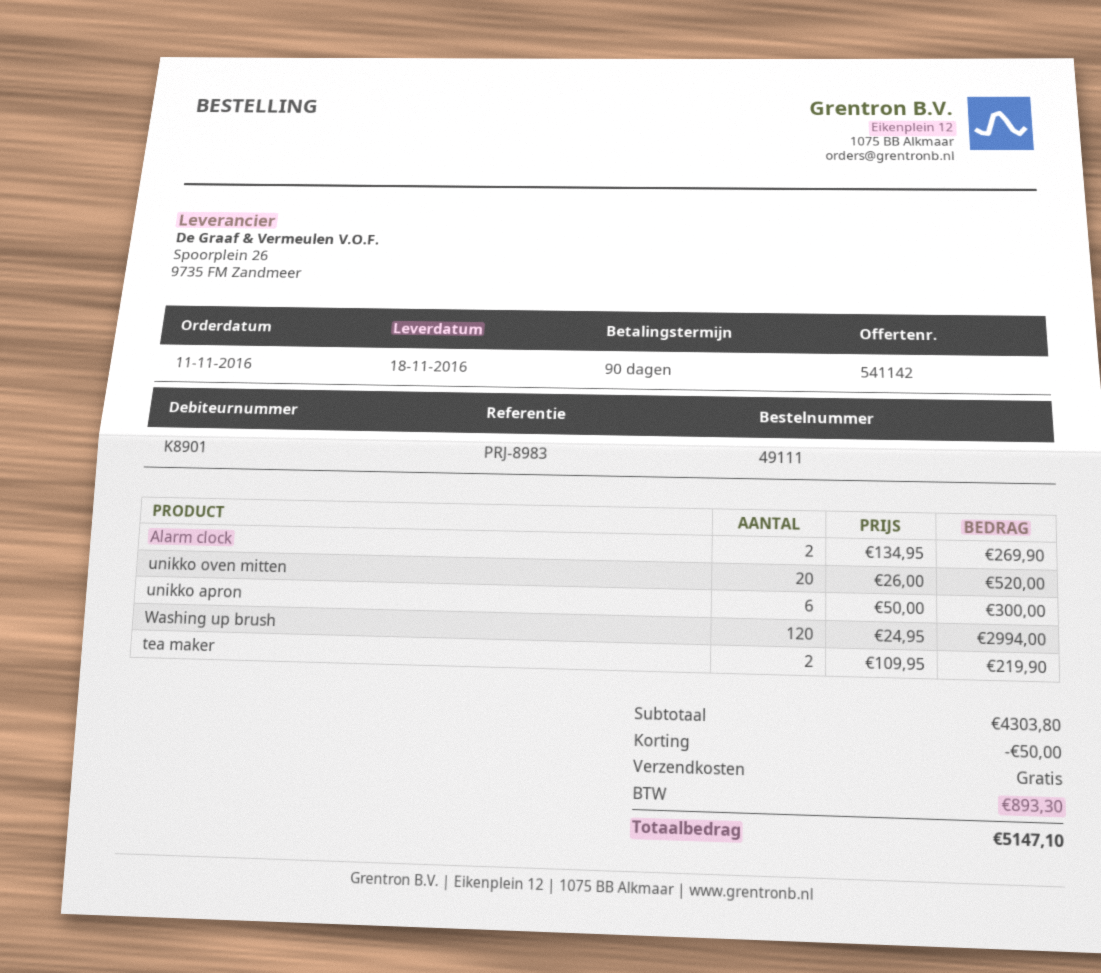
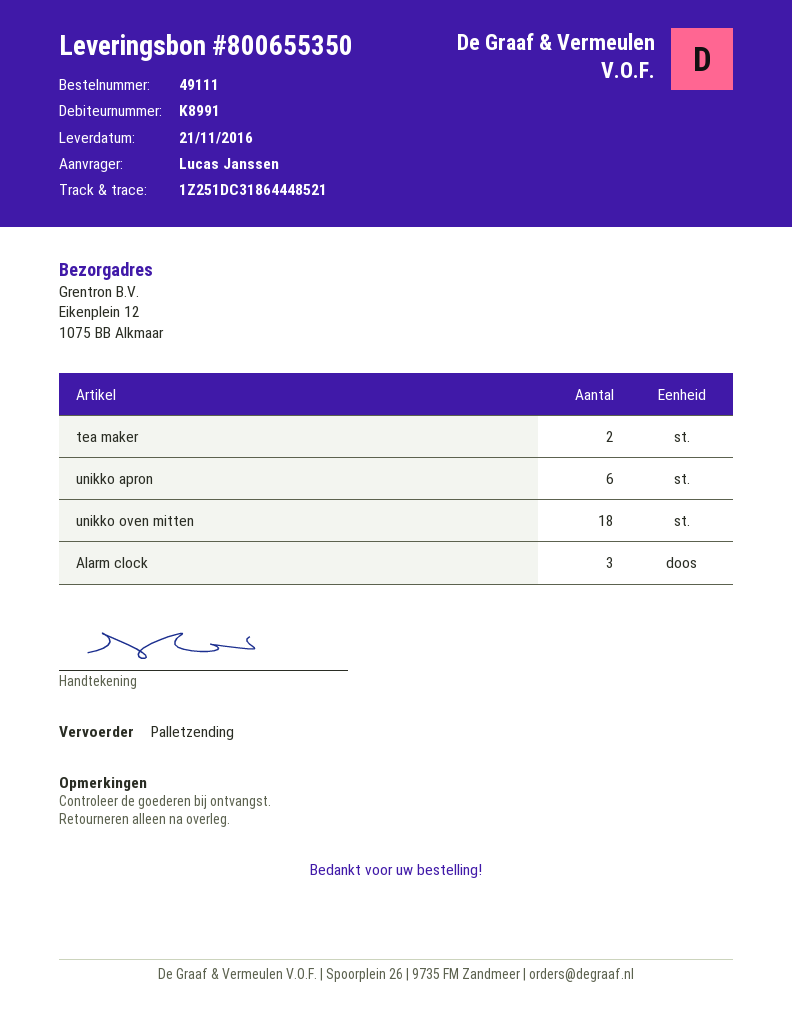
delivery date: 2016-11-18 -> 2016-11-21
customer number: K8901 -> K8991
Alarm clock: 2 -> 3
unikko oven mitten: 20 -> 18
Washing up brush: 120 -> none

